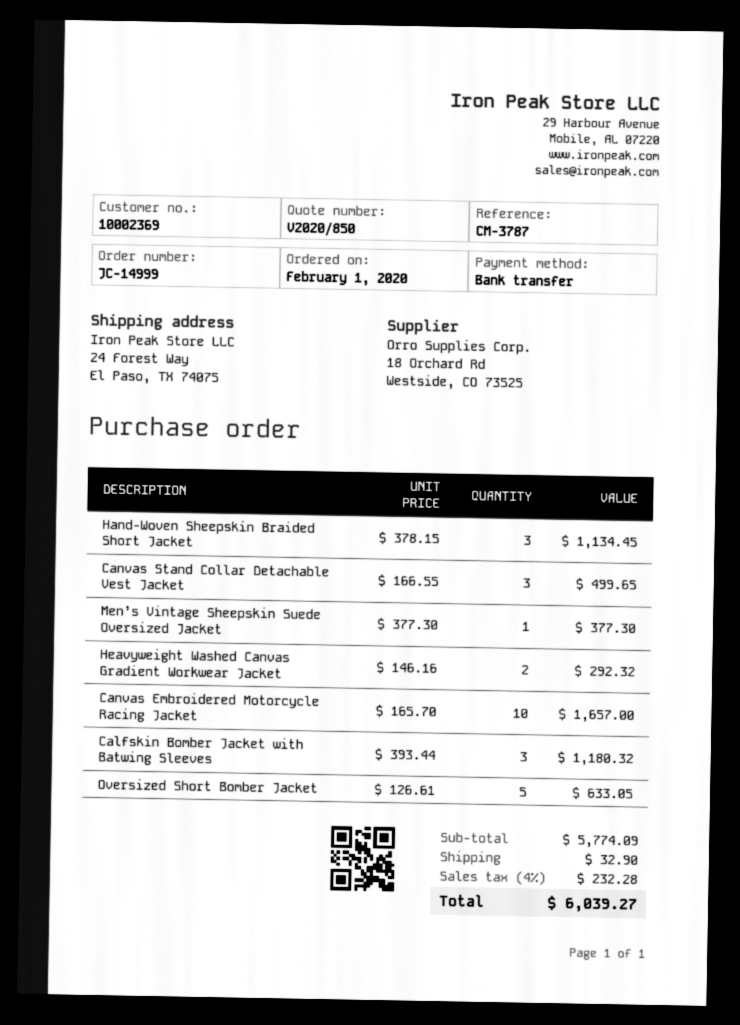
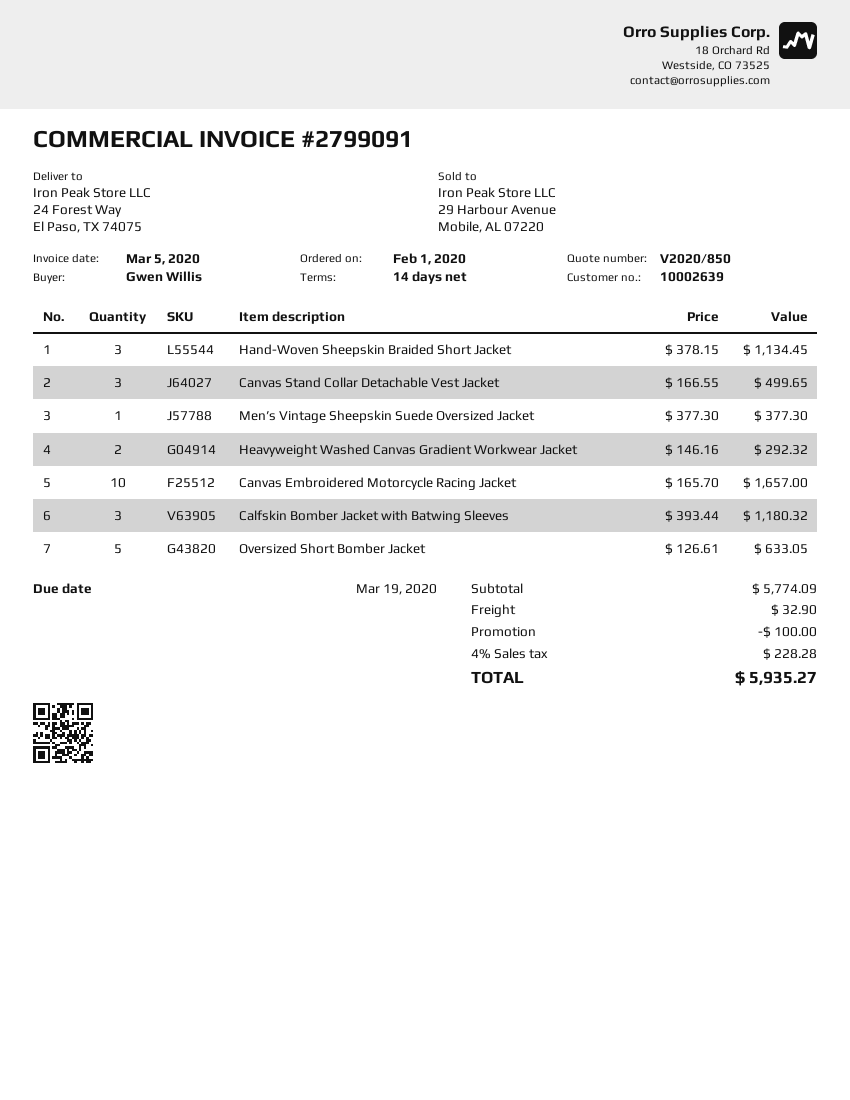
customer number: 10002369 -> 10002639
discount: none -> 100.00
tax: 4% = 232.28 -> 4% = 228.28
total: 6039.27 -> 5935.27

